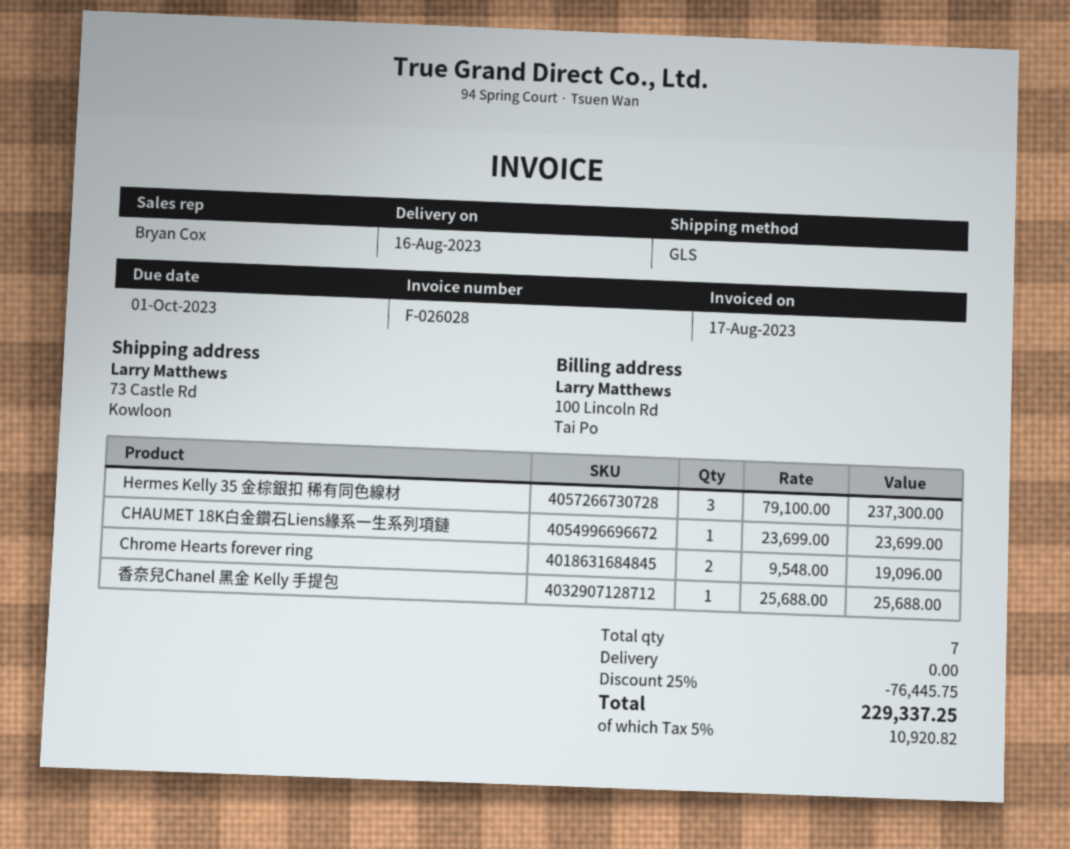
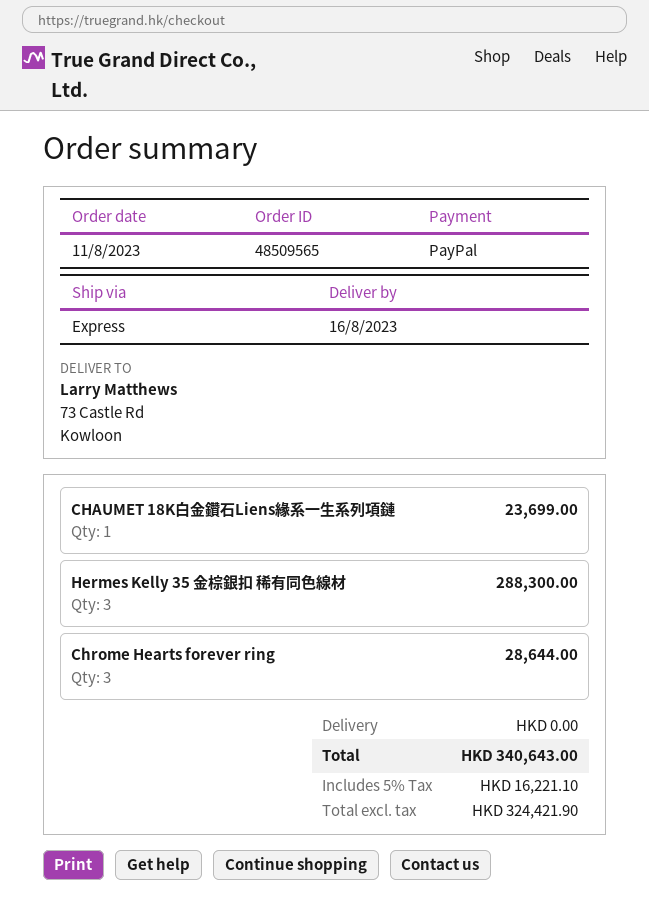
shipping method: GLS -> express
Hermes Kelly 35 金棕銀扣 稀有同色線材: 3 for 237300.00 -> 3 for 288300.00
Chrome Hearts forever ring: 2 for 19096.00 -> 3 for 28644.00
香奈兒Chanel 黑金 Kelly 手提包: 1 for 25688.00 -> none
discount: 25% = 76445.75 -> none
tax: 5% = 10920.82 -> 5% = 16221.10
total: 229337.25 -> 340643.00

